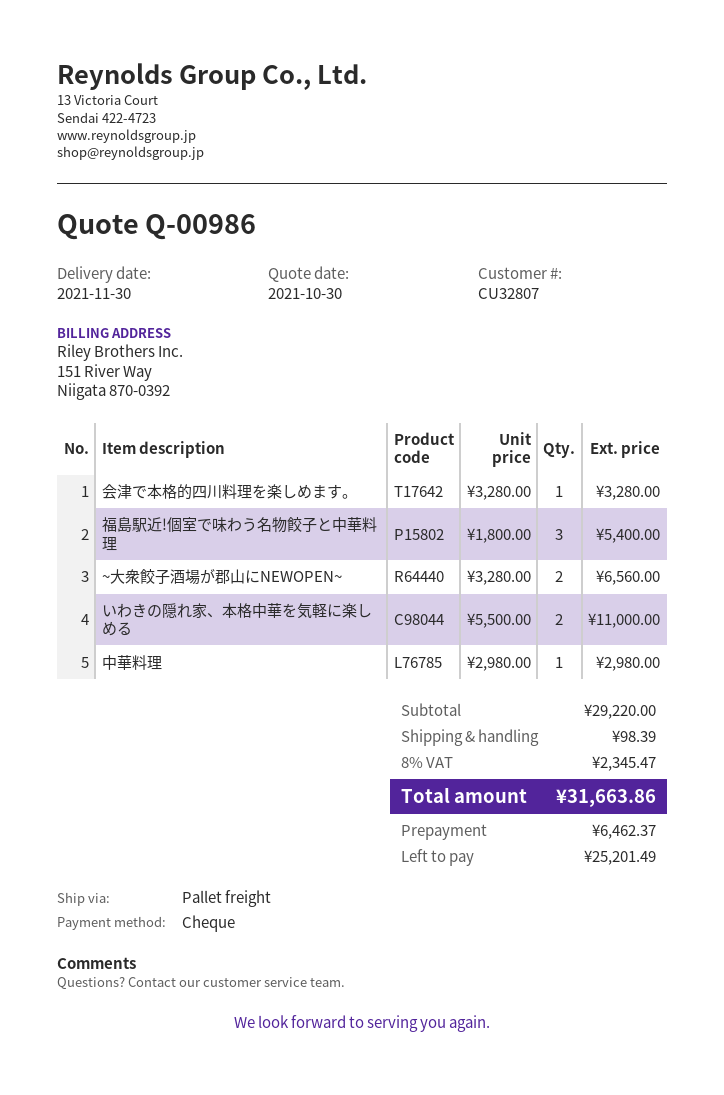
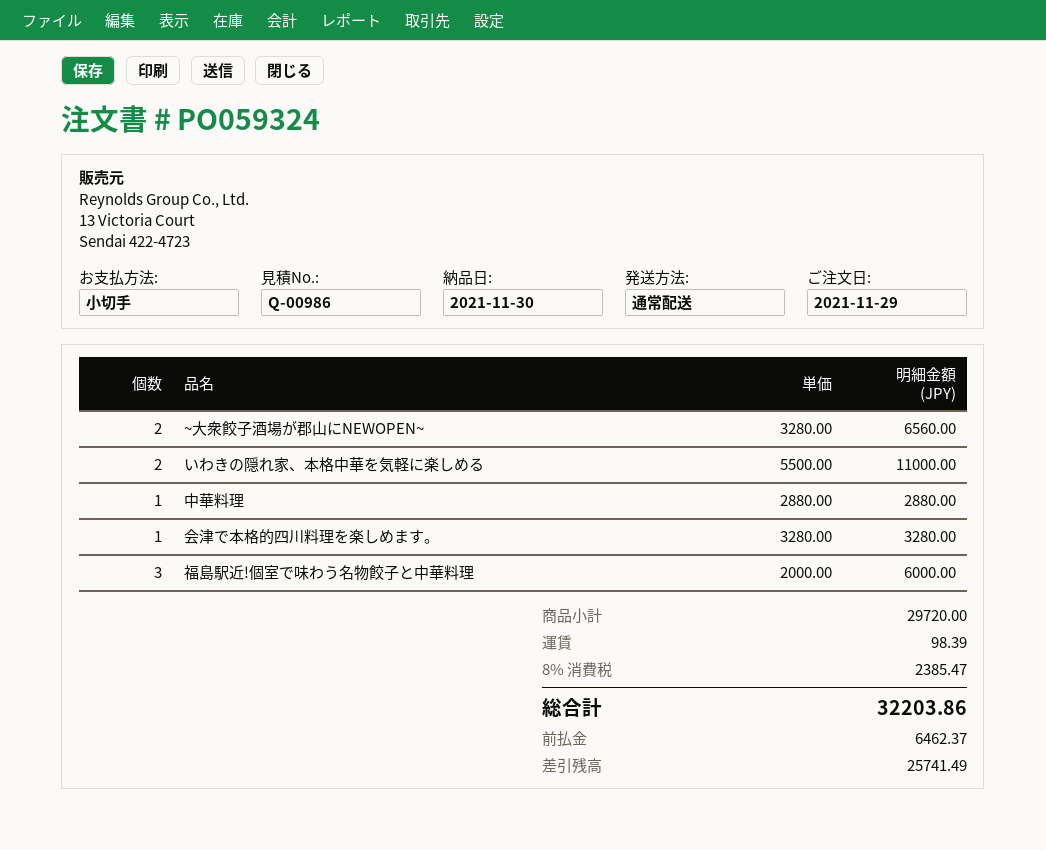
shipping method: pallet freight -> standard
福島駅近!個室で味わう名物餃子と中華料理: 3 x 1800.00 = 5400.00 -> 3 x 2000.00 = 6000.00
中華料理: 1 x 2980.00 = 2980.00 -> 1 x 2880.00 = 2880.00
subtotal: 29220.00 -> 29720.00
tax: 8% = 2345.47 -> 8% = 2385.47
total: 31663.86 -> 32203.86
balance: 25201.49 -> 25741.49

